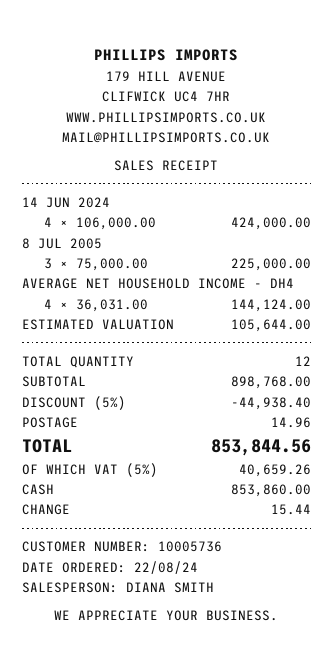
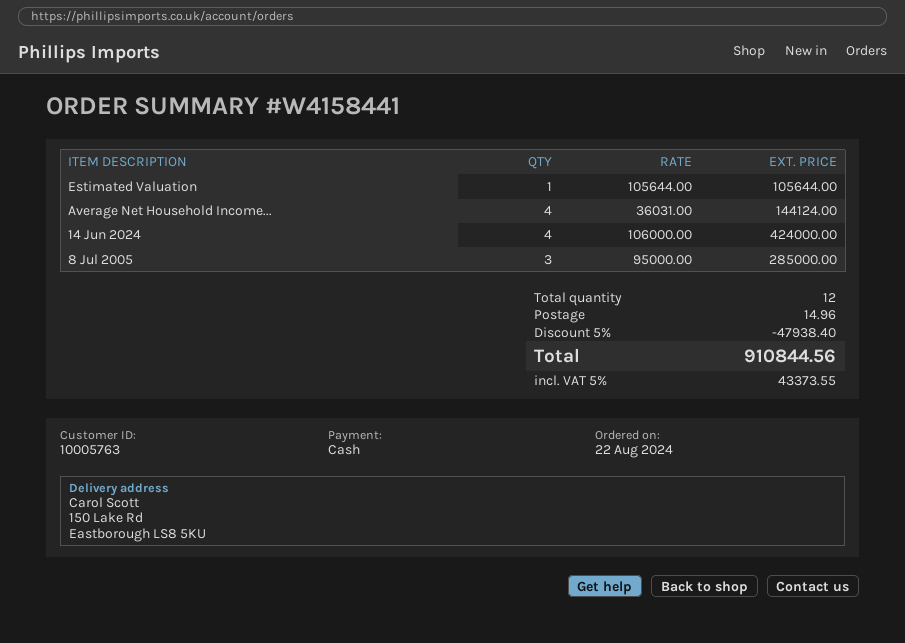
customer number: 10005736 -> 10005763
8 JUL 2005: 3 x 75000.00 = 225000.00 -> 3 x 95000.00 = 285000.00
discount: 5% = 44938.40 -> 5% = 47938.40
tax: 5% = 40659.26 -> 5% = 43373.55
total: 853844.56 -> 910844.56

